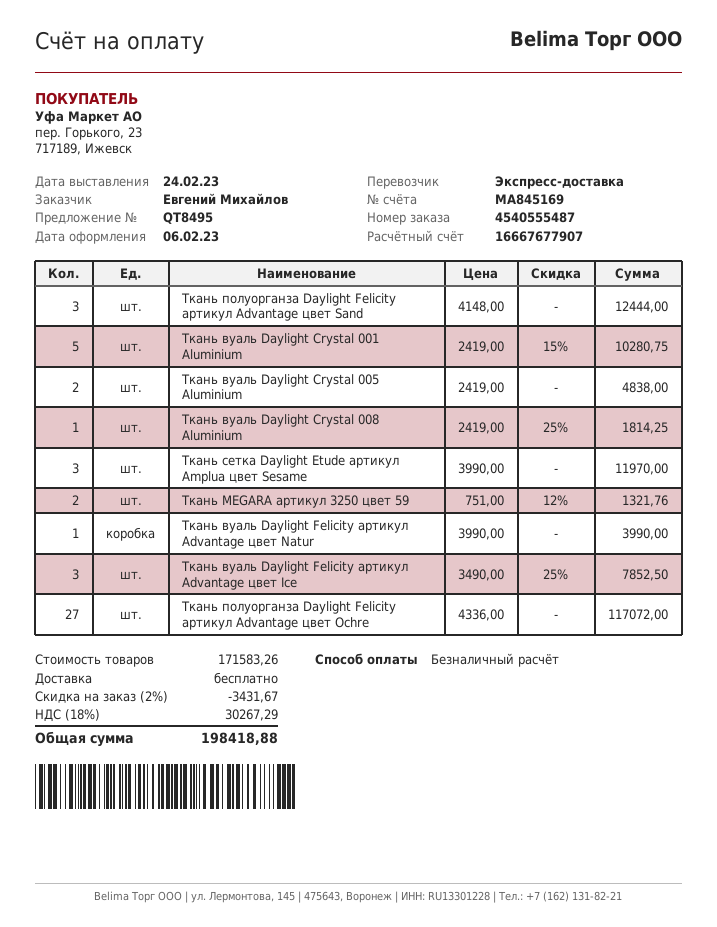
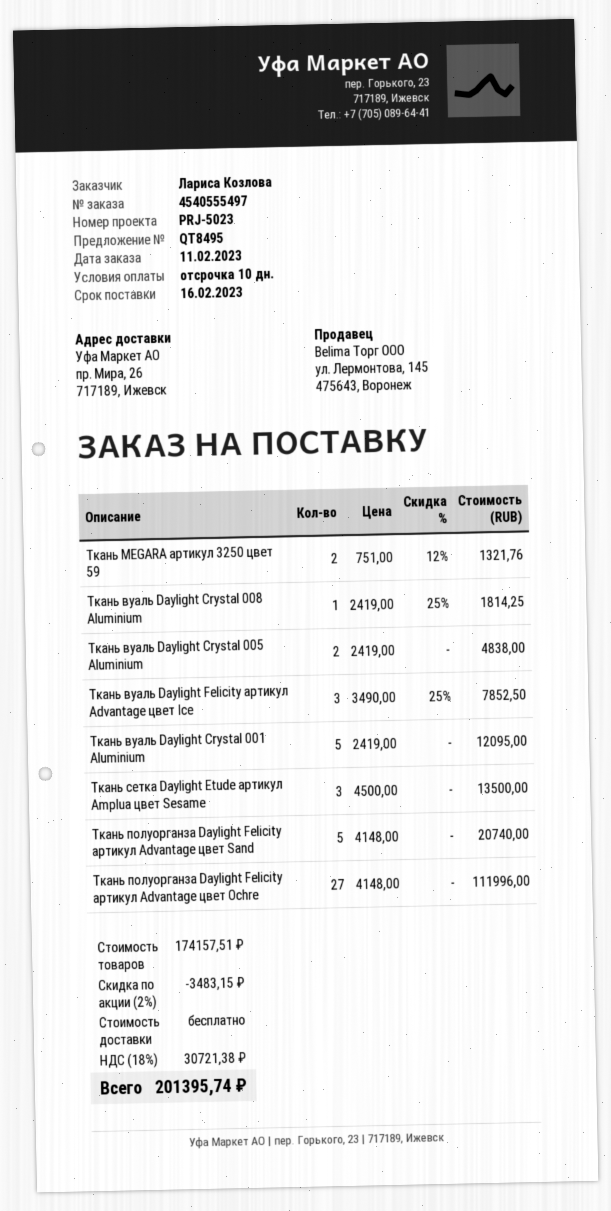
order number: 4540555487 -> 4540555497
order date: 2023-02-06 -> 2023-02-11
ordered by: Евгений Михайлов -> Лариса Козлова
Ткань полуорганза Daylight Felicity артикул Advantage цвет Sand: 3 x 4148.00 = 12444.00 -> 5 x 4148.00 = 20740.00
Ткань вуаль Daylight Crystal 001 Aluminium: 5 x 2419.00 - 15% = 10280.75 -> 5 x 2419.00 = 12095.00
Ткань сетка Daylight Etude артикул Amplua цвет Sesame: 3 x 3990.00 = 11970.00 -> 3 x 4500.00 = 13500.00
Ткань вуаль Daylight Felicity артикул Advantage цвет Natur: 1 x 3990.00 = 3990.00 -> none
Ткань полуорганза Daylight Felicity артикул Advantage цвет Ochre: 27 x 4336.00 = 117072.00 -> 27 x 4148.00 = 111996.00
subtotal: 171583.26 -> 174157.51
discount: 2% = 3431.67 -> 2% = 3483.15
tax: 18% = 30267.29 -> 18% = 30721.38
total: 198418.88 -> 201395.74

